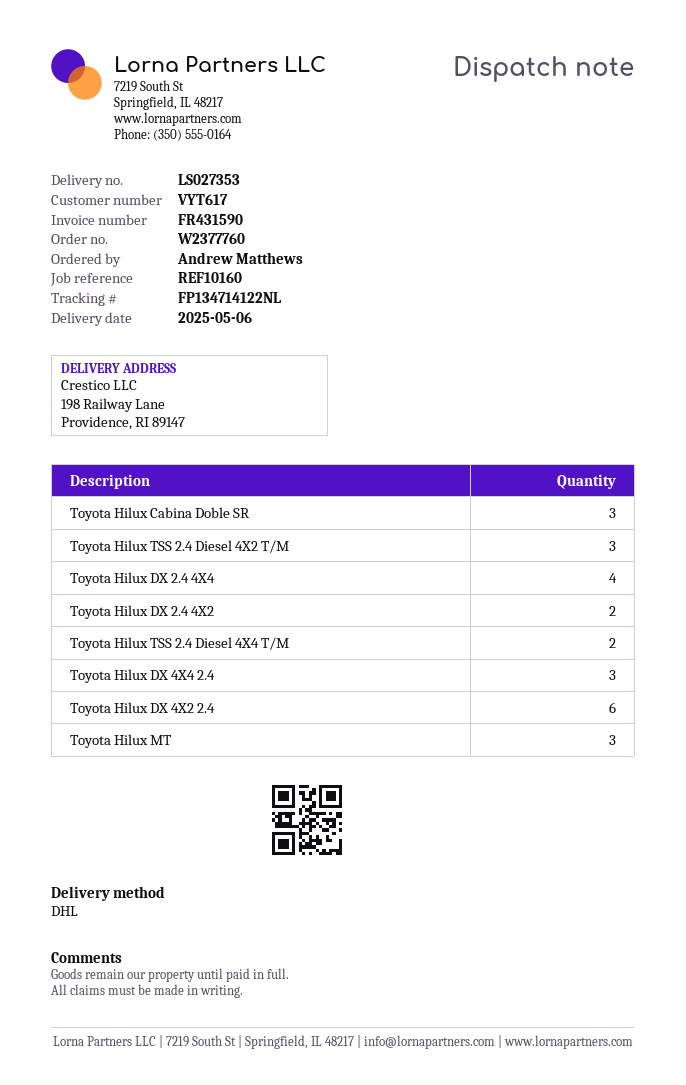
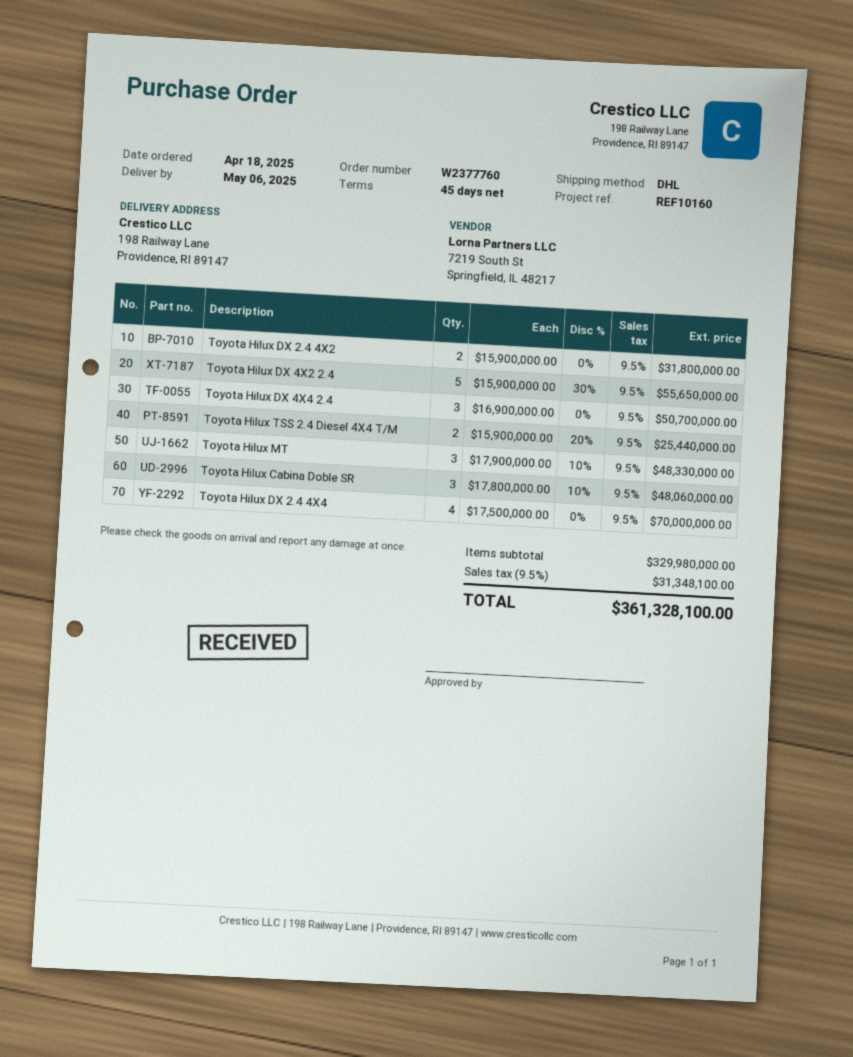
Toyota Hilux TSS 2.4 Diesel 4X2 T/M: 3 -> none
Toyota Hilux DX 4X2 2.4: 6 -> 5

